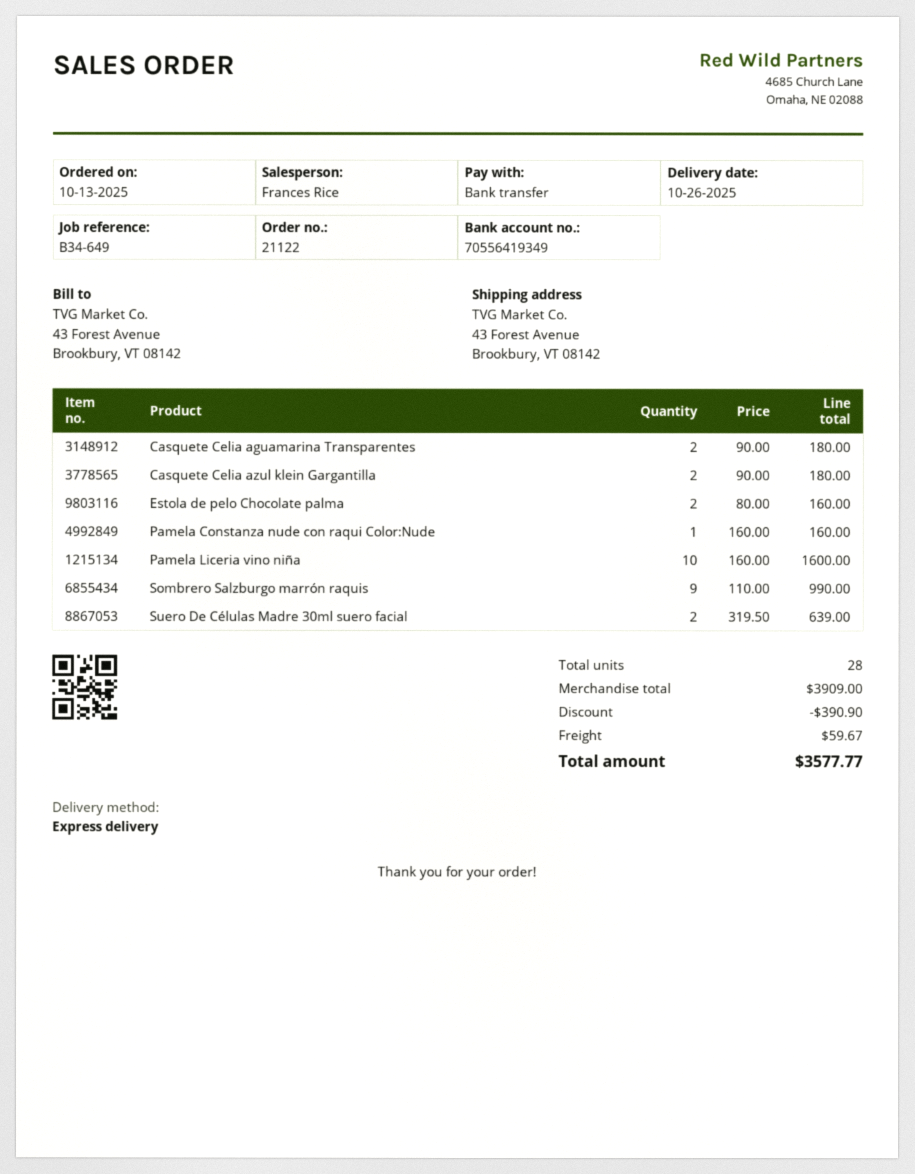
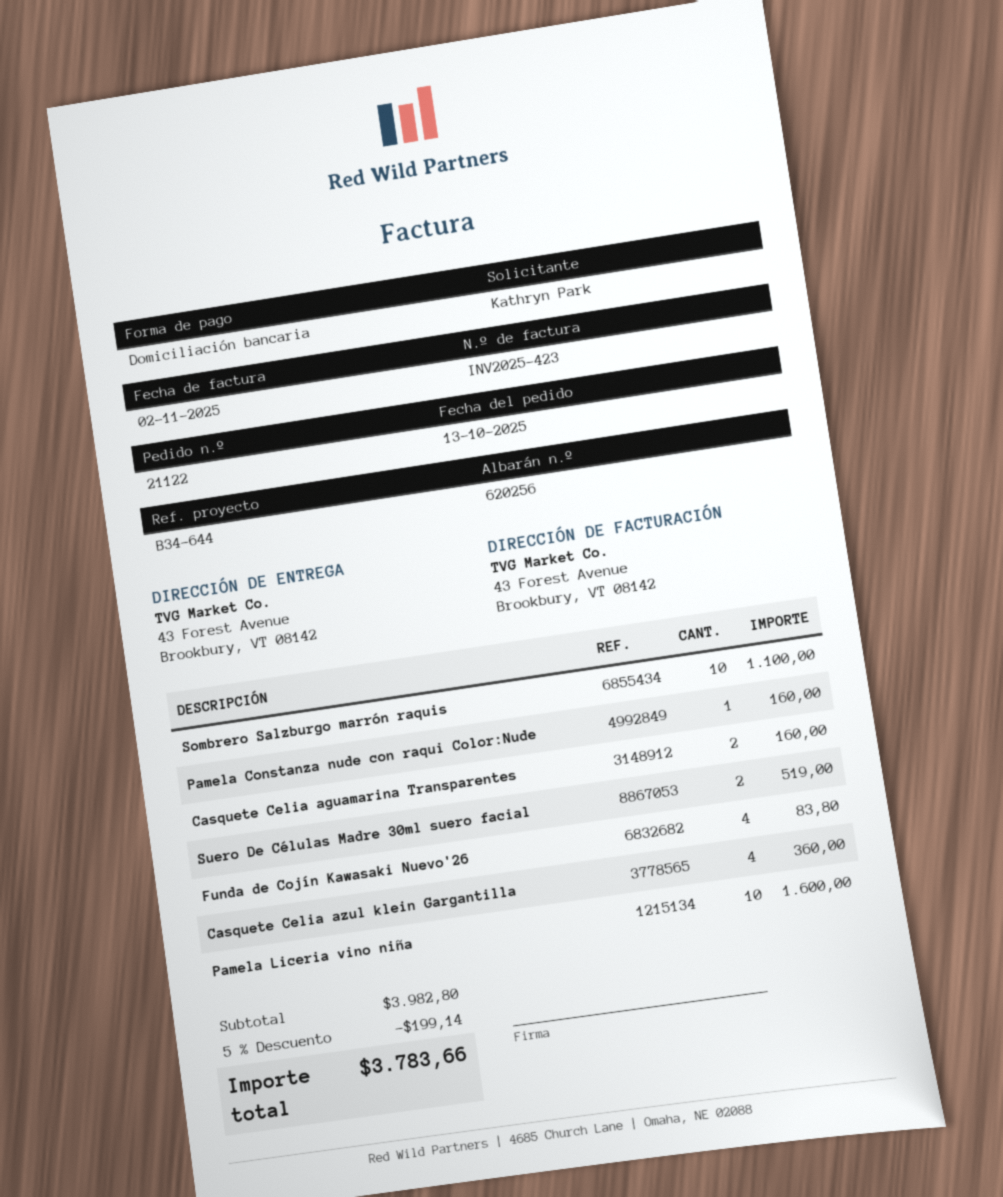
reference: B34-649 -> B34-644
payment method: bank transfer -> direct debit
Casquete Celia aguamarina Transparentes: 2 for 180.00 -> 2 for 160.00
Casquete Celia azul klein Gargantilla: 2 for 180.00 -> 4 for 360.00
Estola de pelo Chocolate palma: 2 for 160.00 -> none
Sombrero Salzburgo marrón raquis: 9 for 990.00 -> 10 for 1100.00
Suero De Células Madre 30ml suero facial: 2 for 639.00 -> 2 for 519.00
Funda de Cojín Kawasaki Nuevo'26: none -> 4 for 83.80
subtotal: 3909.00 -> 3982.80
discount: 390.90 -> 199.14
shipping: 59.67 -> none
total: 3577.77 -> 3783.66

